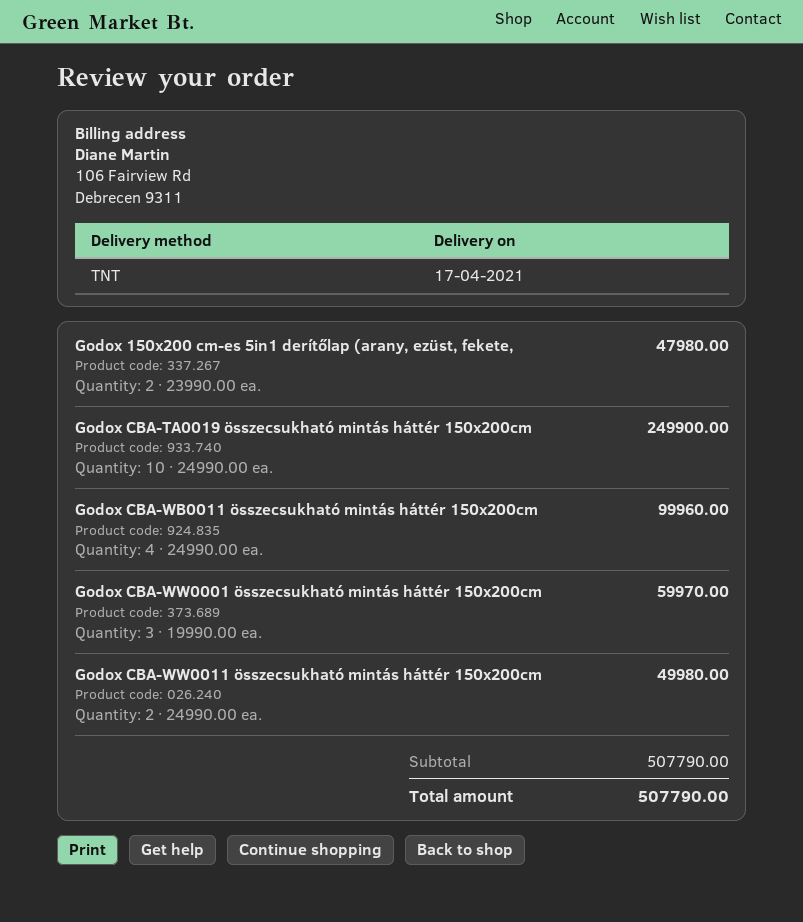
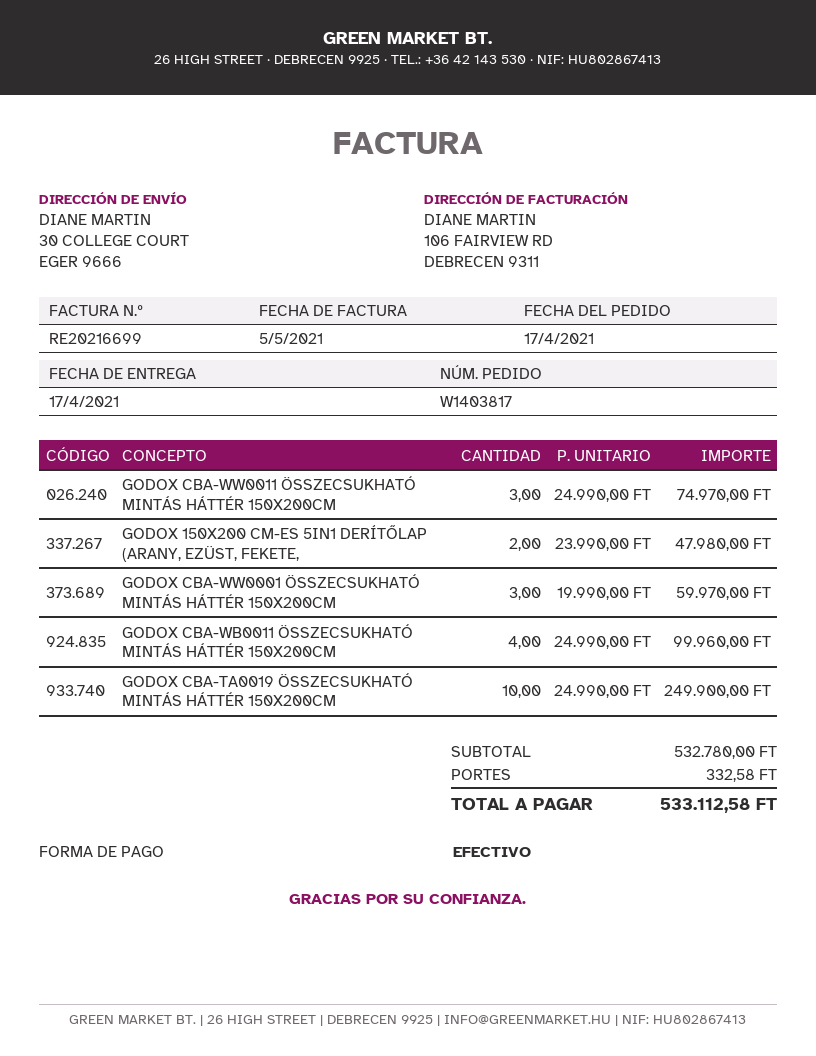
Godox CBA-WW0011 összecsukható mintás háttér 150x200cm: 2 x 24990.00 = 49980.00 -> 3 x 24990.00 = 74970.00
subtotal: 507790.00 -> 532780.00
shipping: none -> 332.58
total: 507790.00 -> 533112.58

